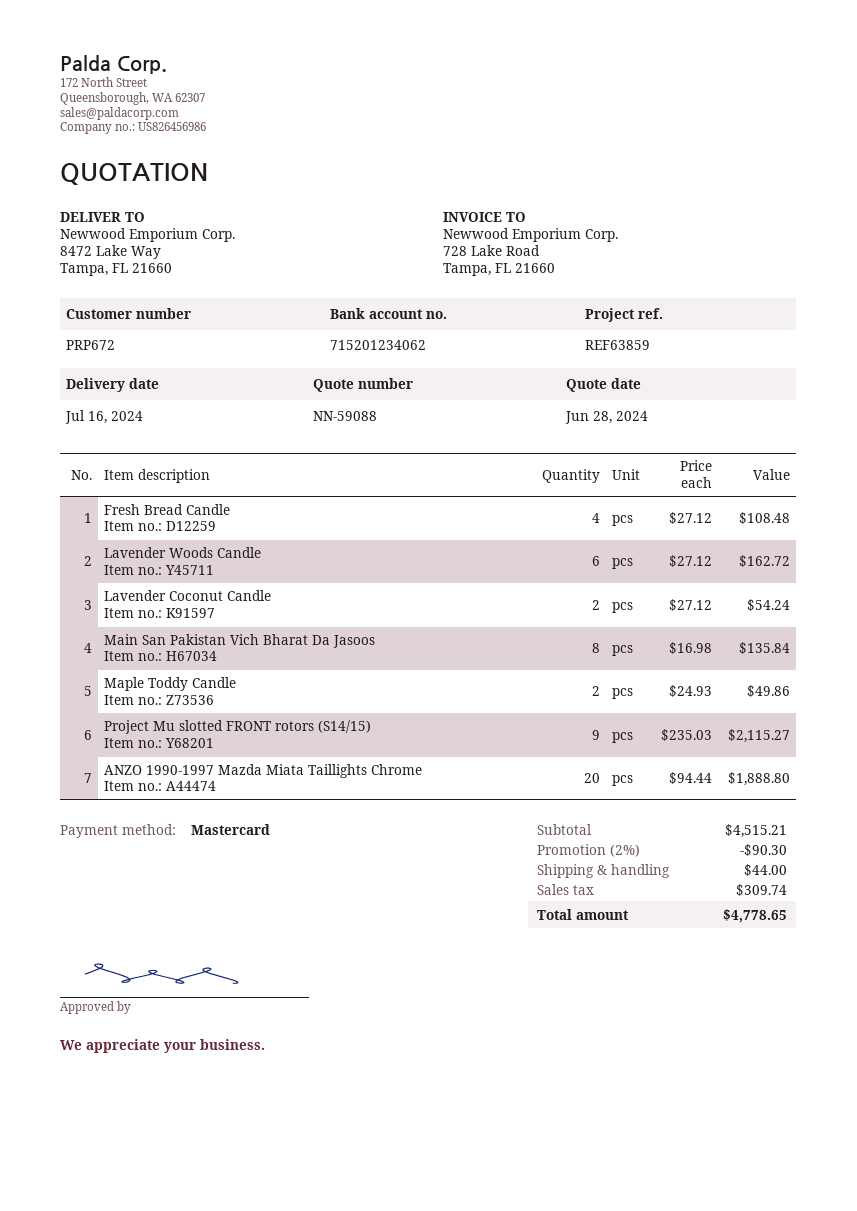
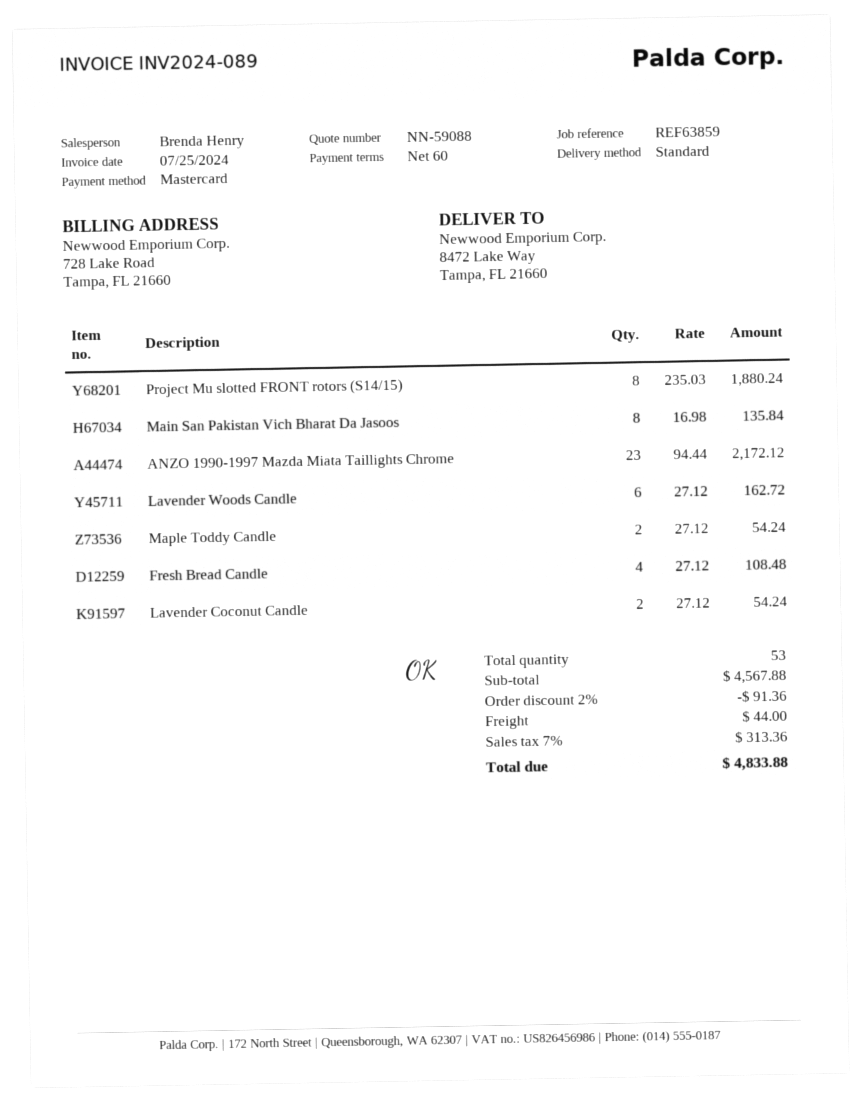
Maple Toddy Candle: 2 x 24.93 = 49.86 -> 2 x 27.12 = 54.24
Project Mu slotted FRONT rotors (S14/15): 9 x 235.03 = 2115.27 -> 8 x 235.03 = 1880.24
ANZO 1990-1997 Mazda Miata Taillights Chrome: 20 x 94.44 = 1888.80 -> 23 x 94.44 = 2172.12
subtotal: 4515.21 -> 4567.88
discount: 2% = 90.30 -> 2% = 91.36
tax: 309.74 -> 313.36
total: 4778.65 -> 4833.88

